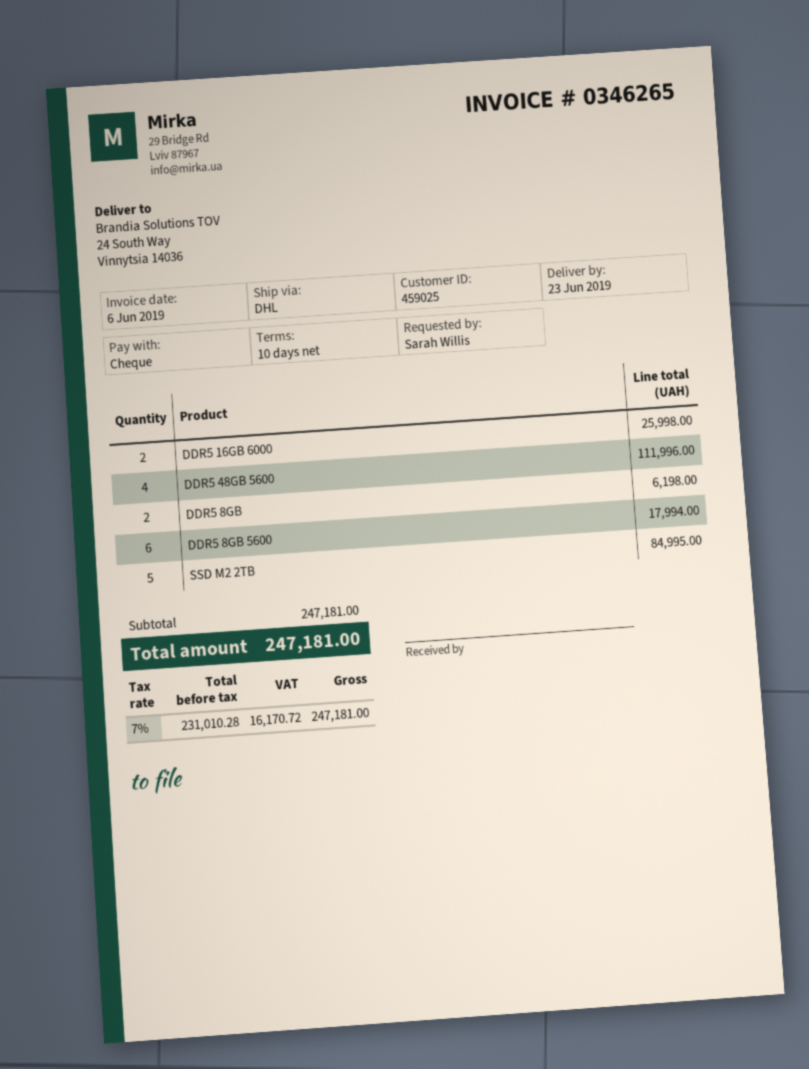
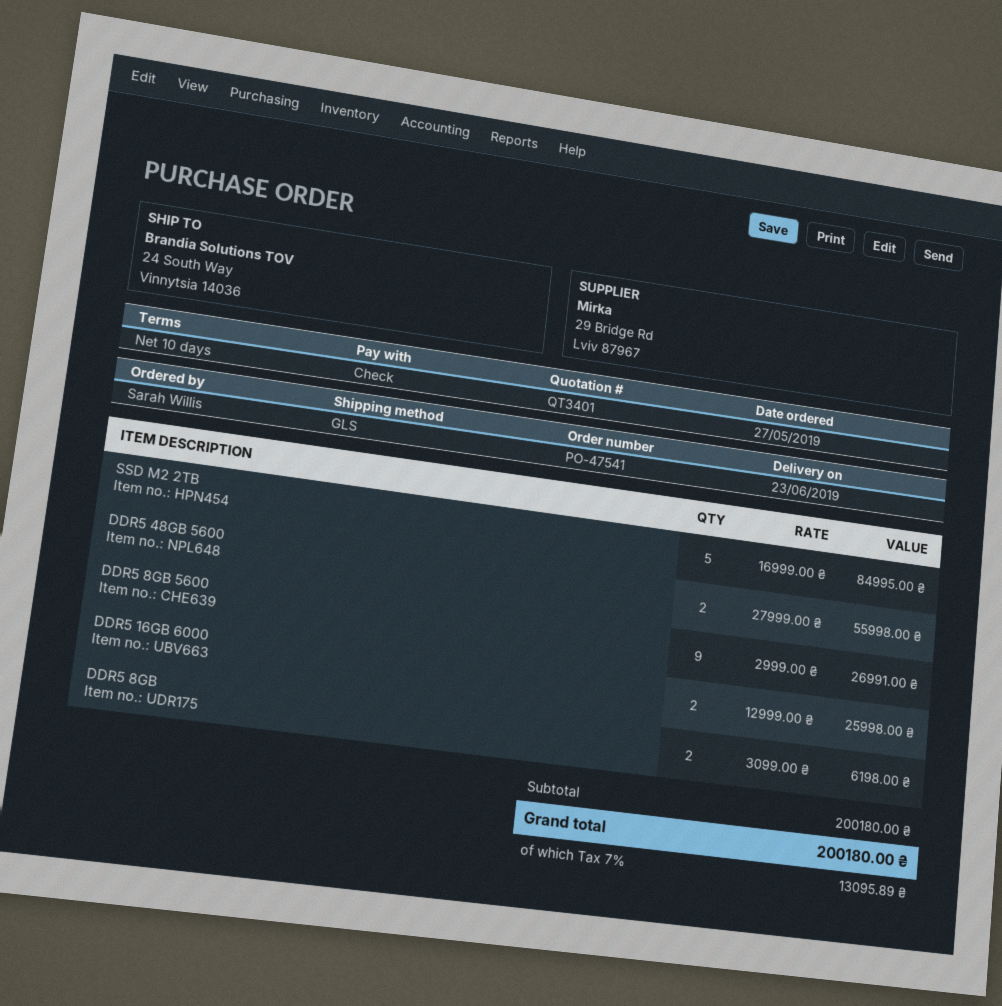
shipping method: DHL -> GLS
DDR5 48GB 5600: 4 for 111996.00 -> 2 for 55998.00
DDR5 8GB 5600: 6 for 17994.00 -> 9 for 26991.00
subtotal: 247181.00 -> 200180.00
tax: 7% = 16170.72 -> 7% = 13095.89
total: 247181.00 -> 200180.00

